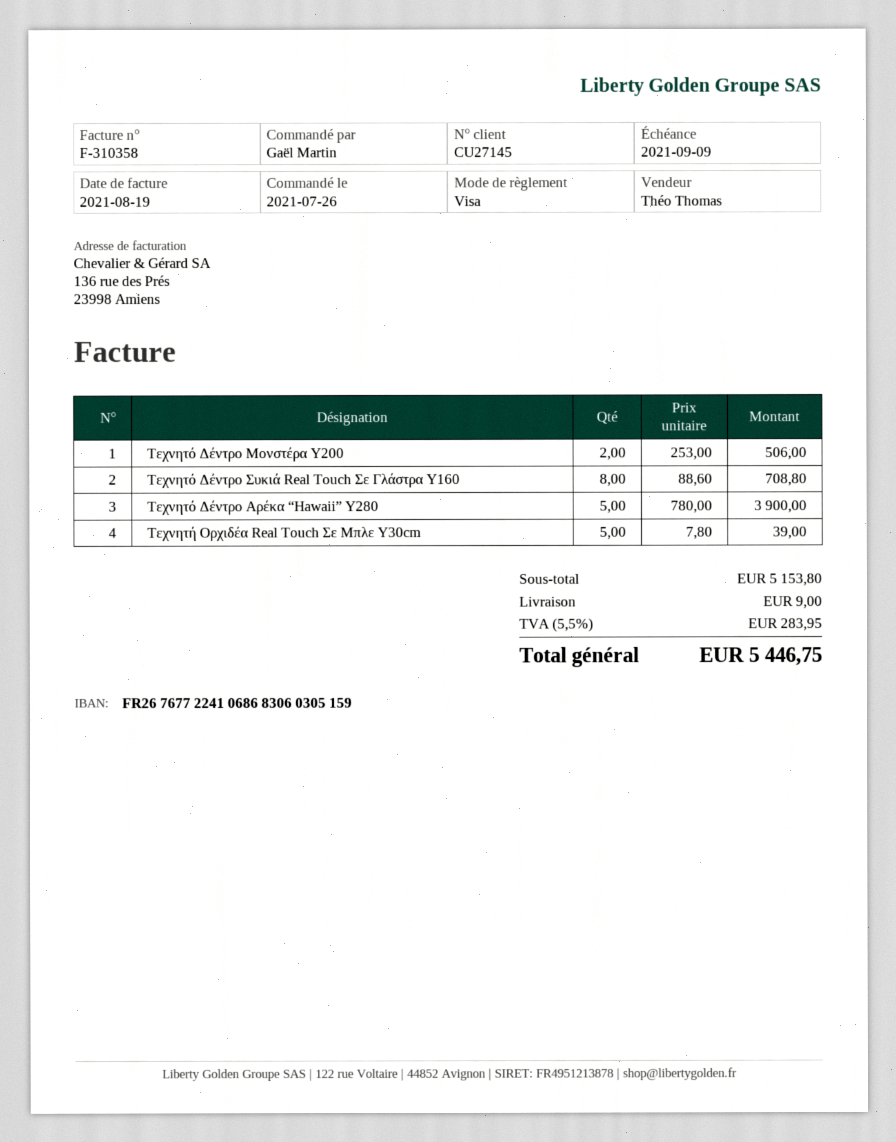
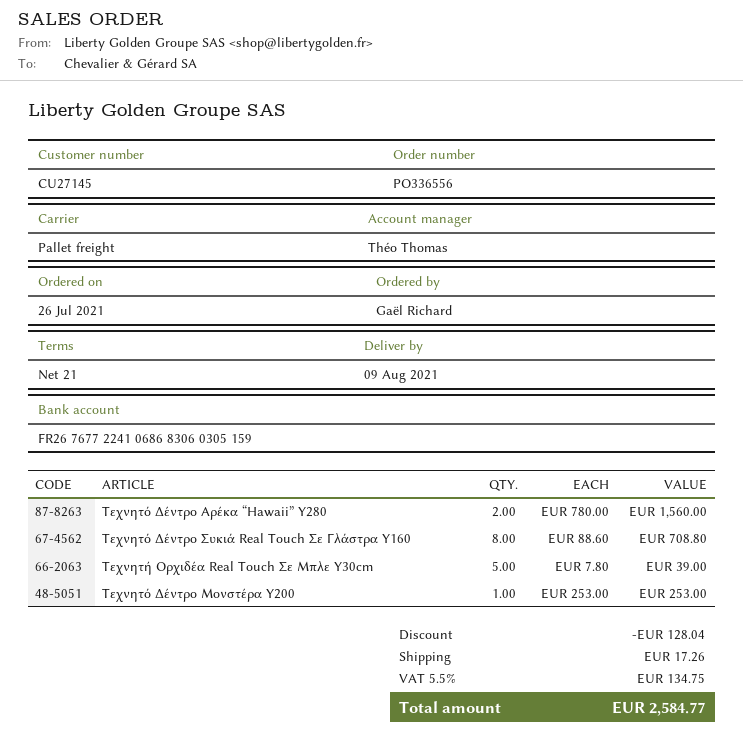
ordered by: Gaël Martin -> Gaël Richard
Τεχνητό Δέντρο Μονστέρα Υ200: 2 x 253.00 = 506.00 -> 1 x 253.00 = 253.00
Τεχνητό Δέντρο Αρέκα “Hawaii” Υ280: 5 x 780.00 = 3900.00 -> 2 x 780.00 = 1560.00
discount: none -> 128.04
shipping: 9.00 -> 17.26
tax: 5.5% = 283.95 -> 5.5% = 134.75
total: 5446.75 -> 2584.77

